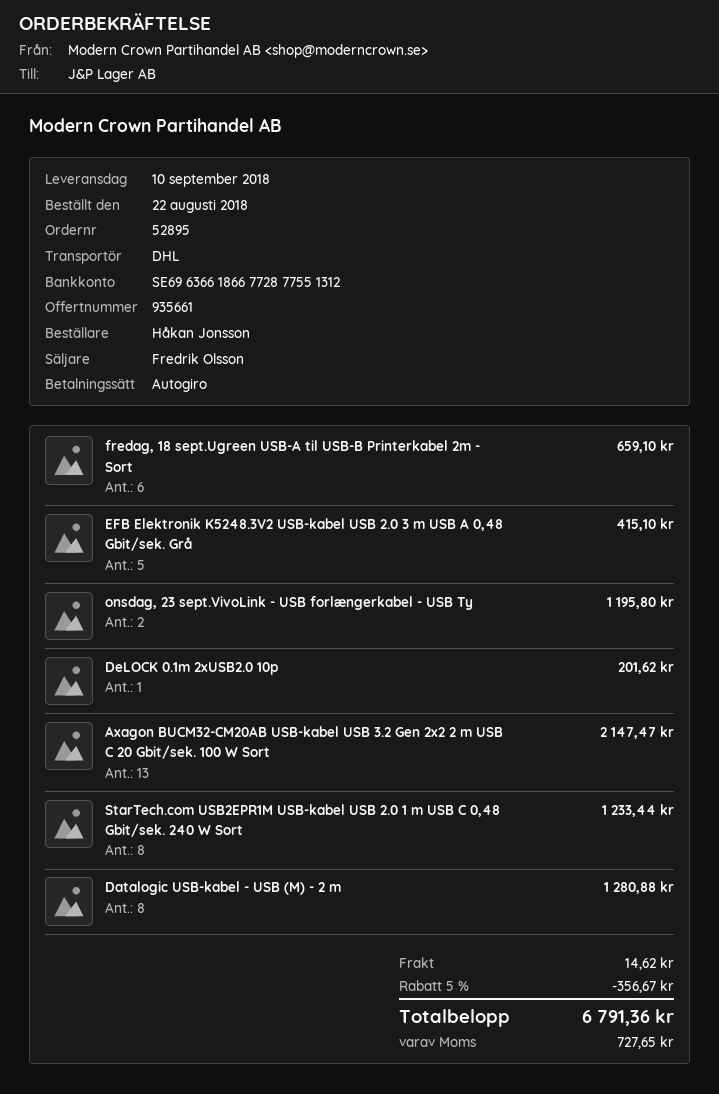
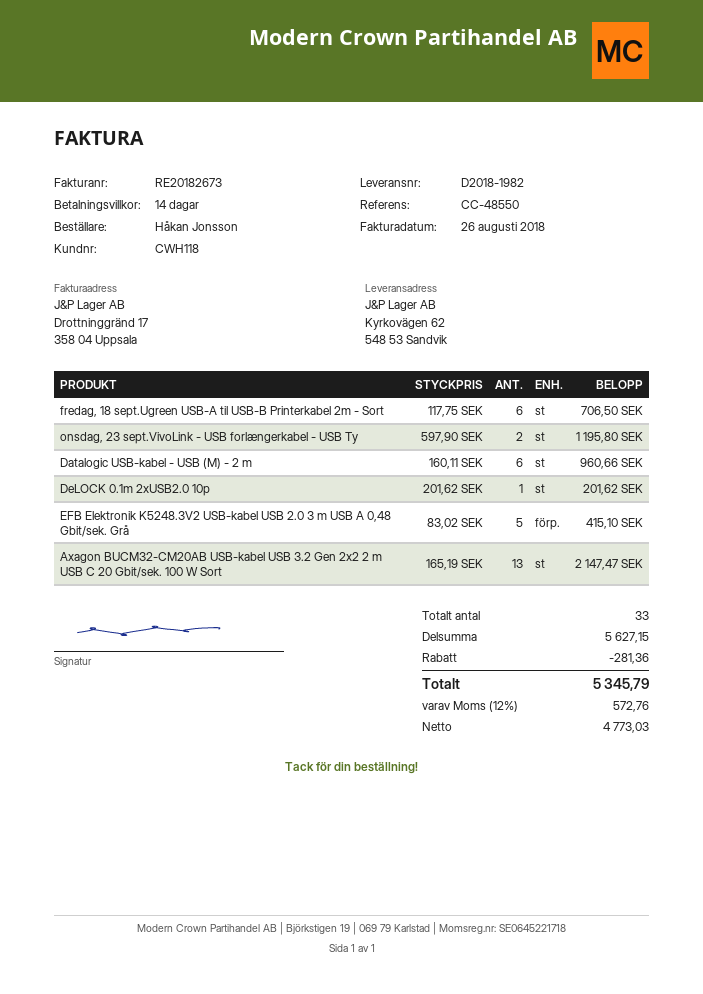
fredag, 18 sept.Ugreen USB-A til USB-B Printerkabel 2m - Sort: 6 for 659.10 -> 6 for 706.50
StarTech.com USB2EPR1M USB-kabel USB 2.0 1 m USB C 0,48 Gbit/sek. 240 W Sort: 8 for 1233.44 -> none
Datalogic USB-kabel - USB (M) - 2 m: 8 for 1280.88 -> 6 for 960.66
discount: 356.67 -> 281.36
shipping: 14.62 -> none
tax: 727.65 -> 572.76
total: 6791.36 -> 5345.79

